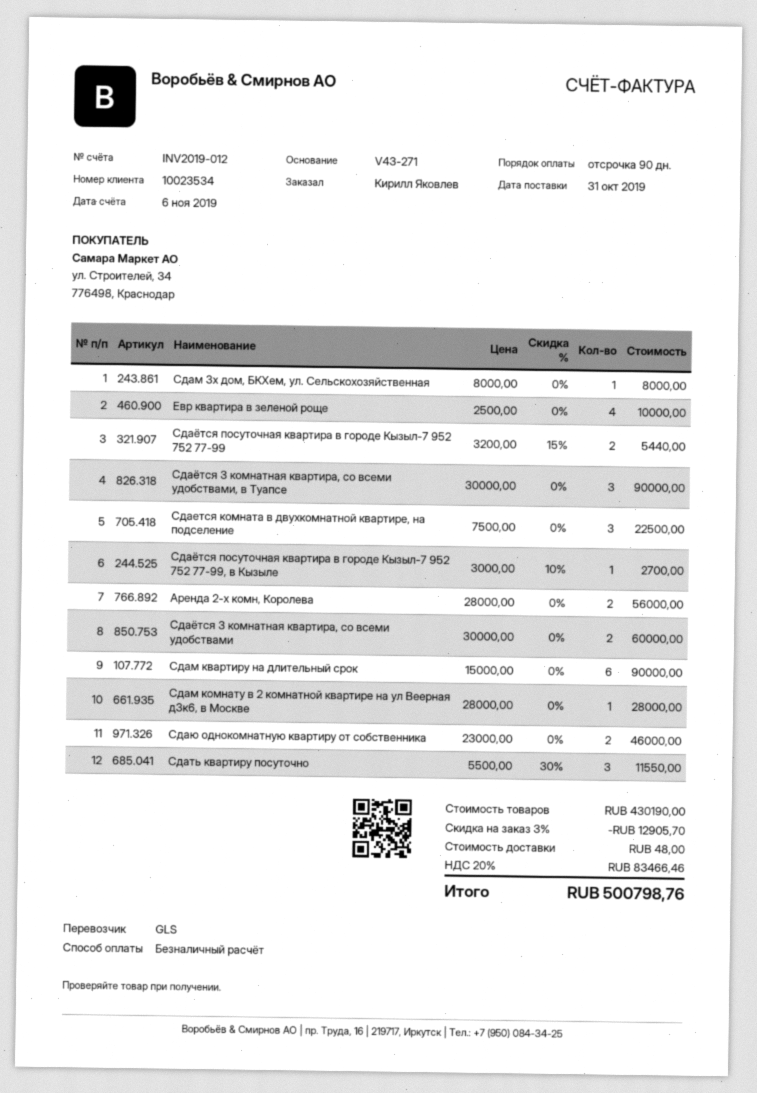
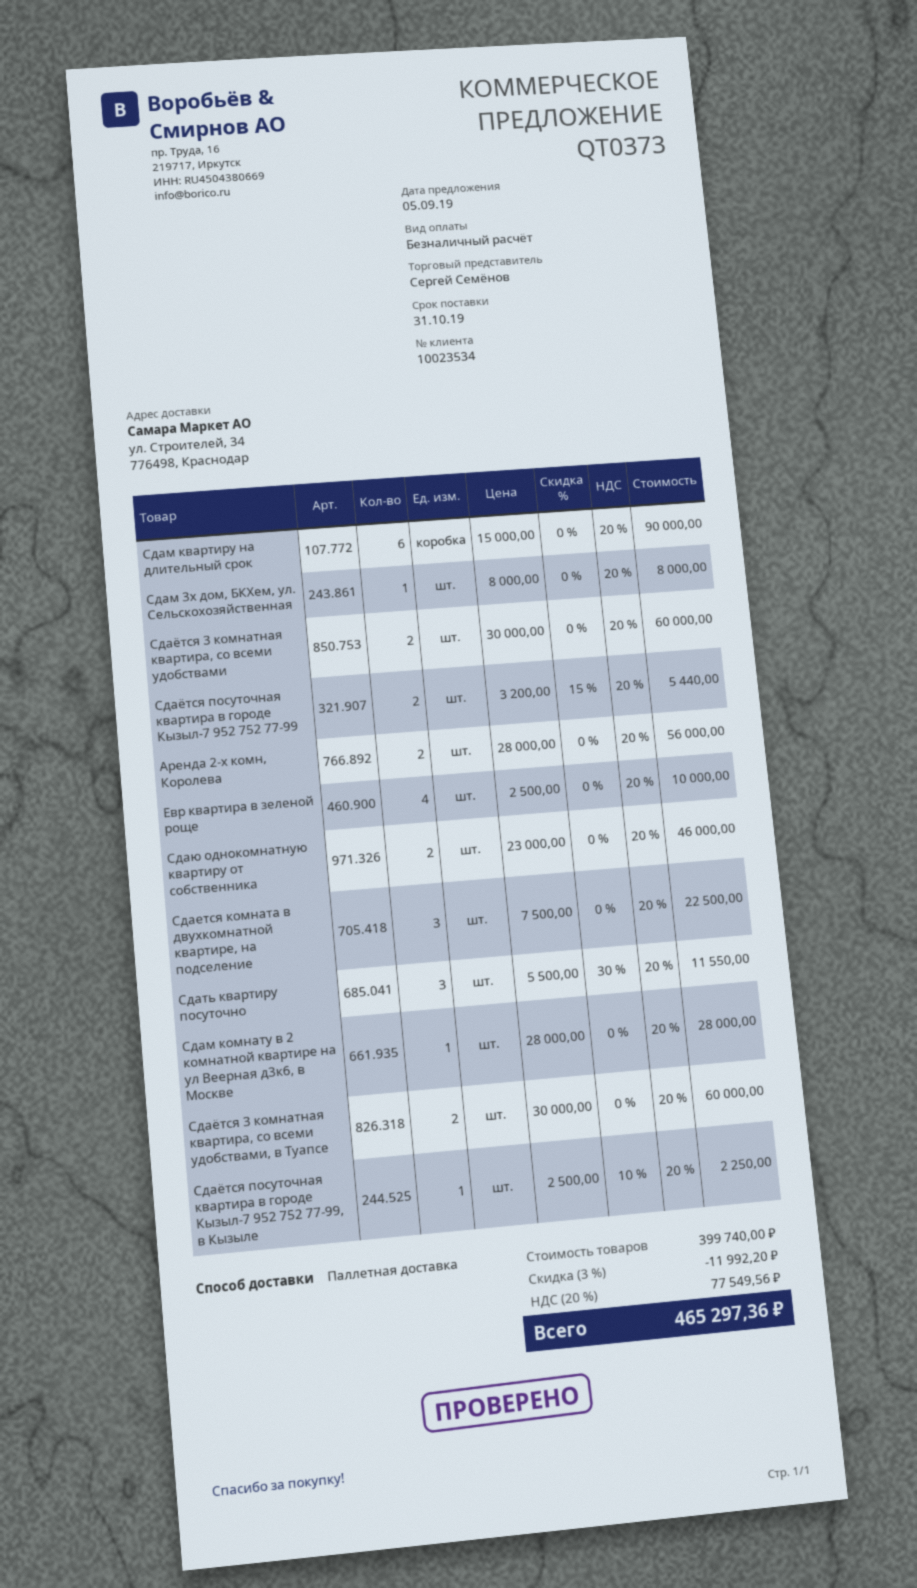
shipping method: GLS -> pallet freight
Сдаётся 3 комнатная квартира, со всеми удобствами, в Туапсе: 3 x 30000.00 = 90000.00 -> 2 x 30000.00 = 60000.00
Сдаётся посуточная квартира в городе Кызыл-7 952 752 77-99, в Кызыле: 1 x 3000.00 - 10% = 2700.00 -> 1 x 2500.00 - 10% = 2250.00
subtotal: 430190.00 -> 399740.00
discount: 3% = 12905.70 -> 3% = 11992.20
shipping: 48.00 -> none
tax: 20% = 83466.46 -> 20% = 77549.56
total: 500798.76 -> 465297.36

